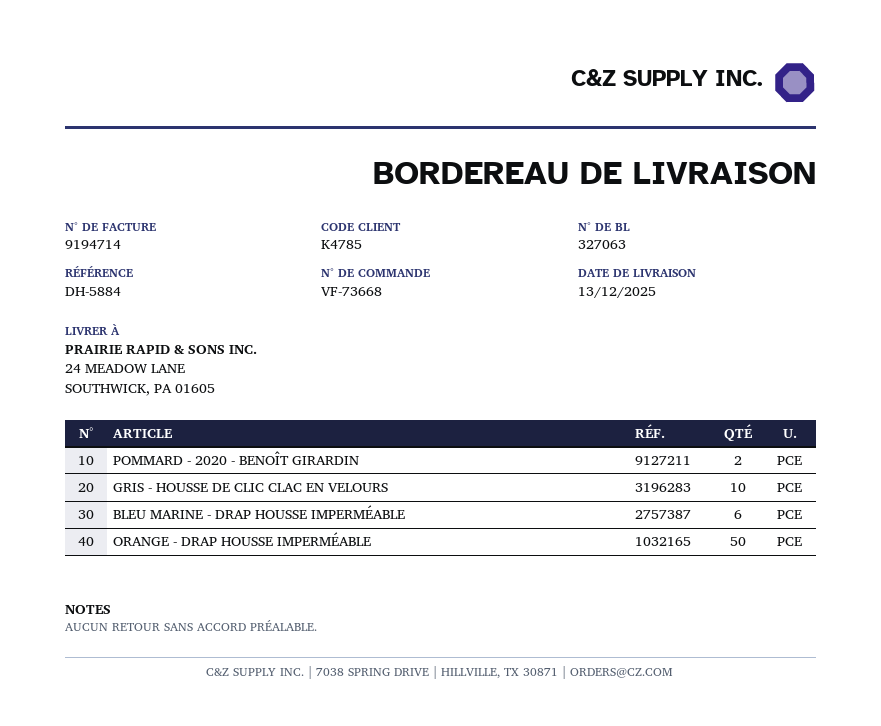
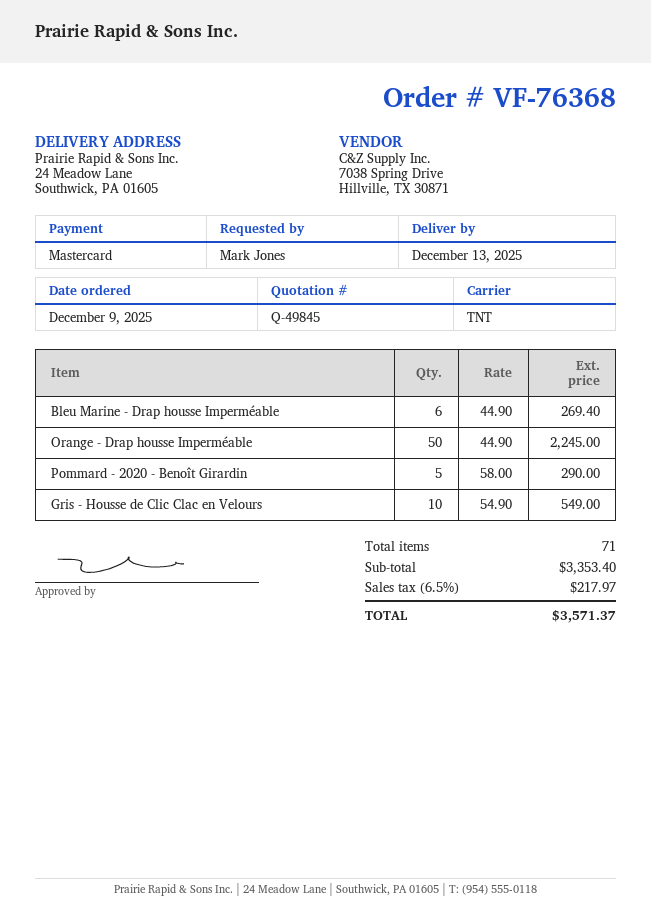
order number: VF-73668 -> VF-76368
POMMARD - 2020 - BENOÎT GIRARDIN: 2 -> 5

